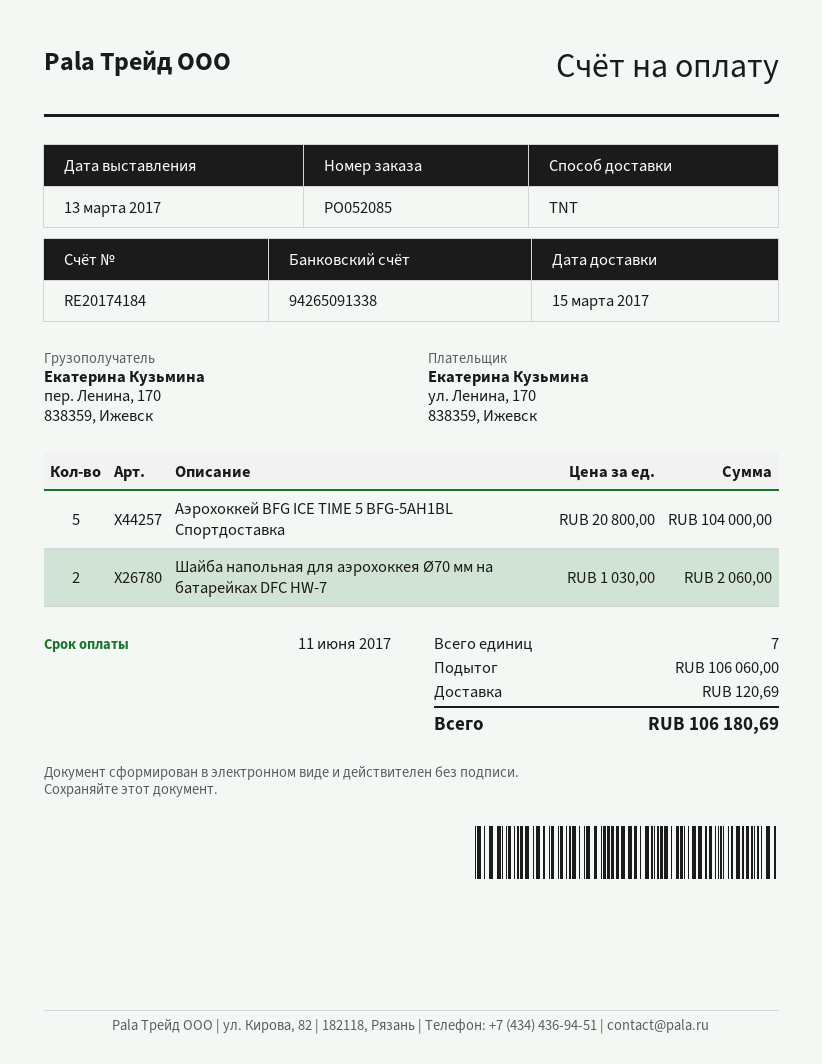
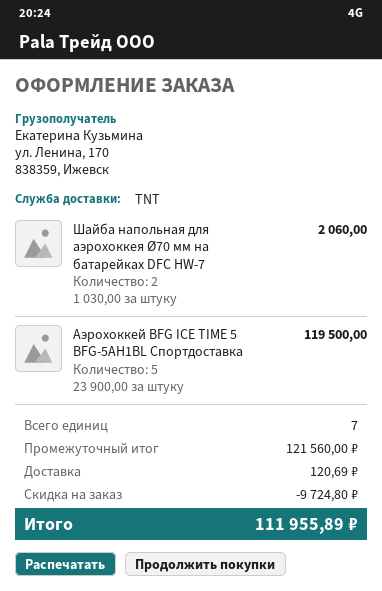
ship to: пер. Ленина, 170, 838359, Ижевск -> ул. Ленина, 170, 838359, Ижевск
Аэрохоккей BFG ICE TIME 5 BFG-5AH1BL Спортдоставка: 5 x 20800.00 = 104000.00 -> 5 x 23900.00 = 119500.00
subtotal: 106060.00 -> 121560.00
discount: none -> 9724.80
total: 106180.69 -> 111955.89

